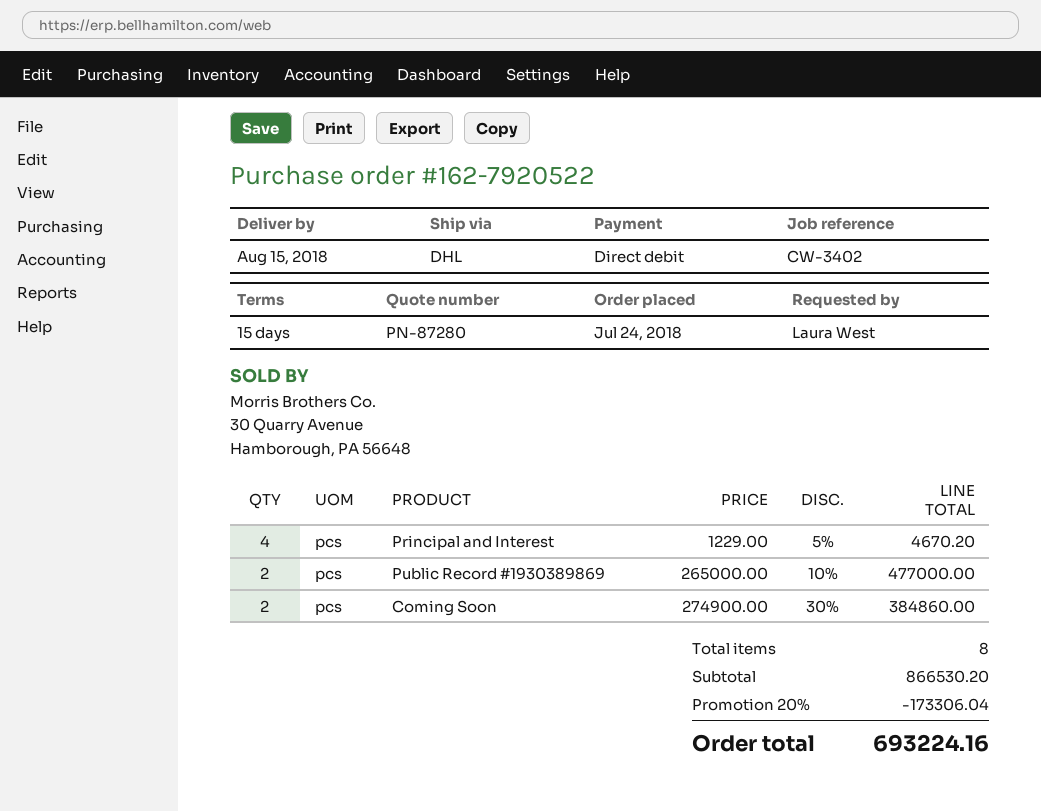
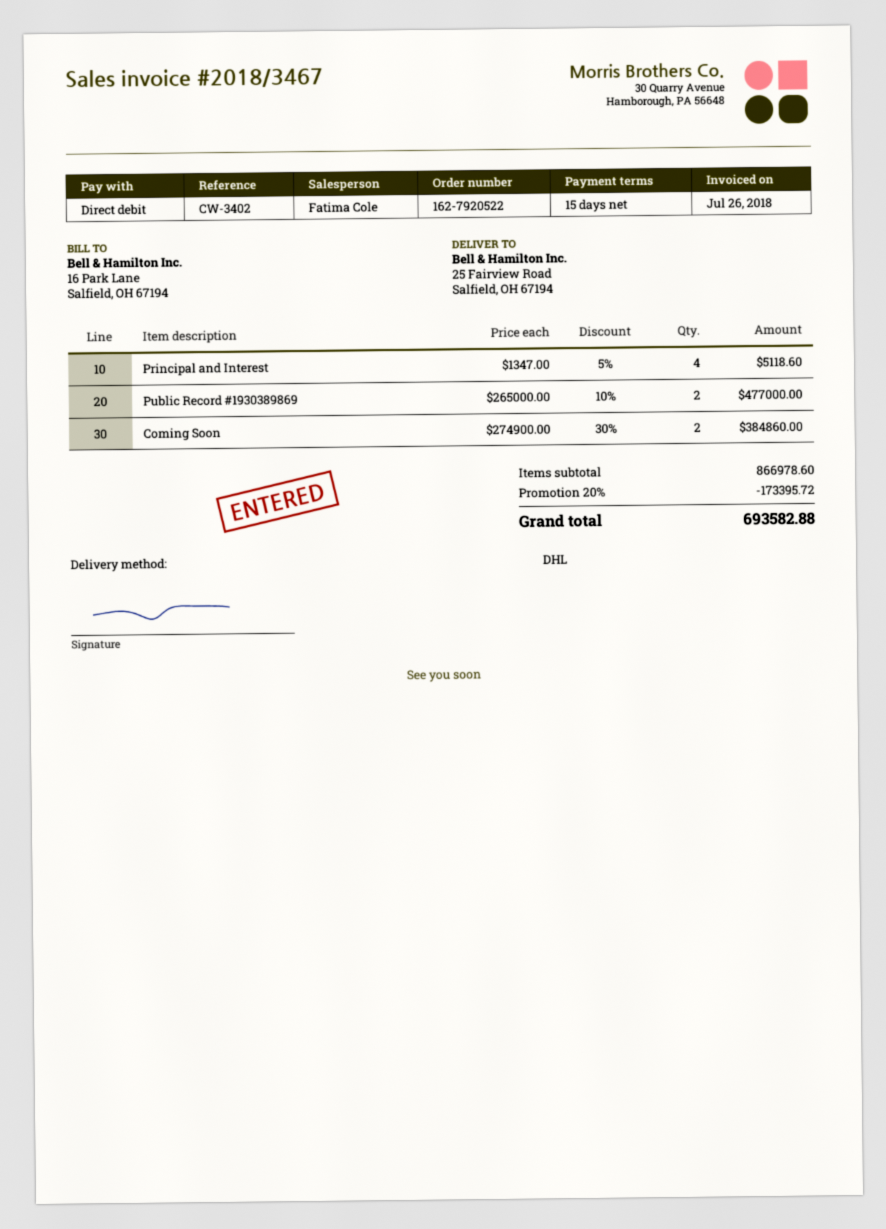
Principal and Interest: 4 x 1229.00 - 5% = 4670.20 -> 4 x 1347.00 - 5% = 5118.60
subtotal: 866530.20 -> 866978.60
discount: 20% = 173306.04 -> 20% = 173395.72
total: 693224.16 -> 693582.88

